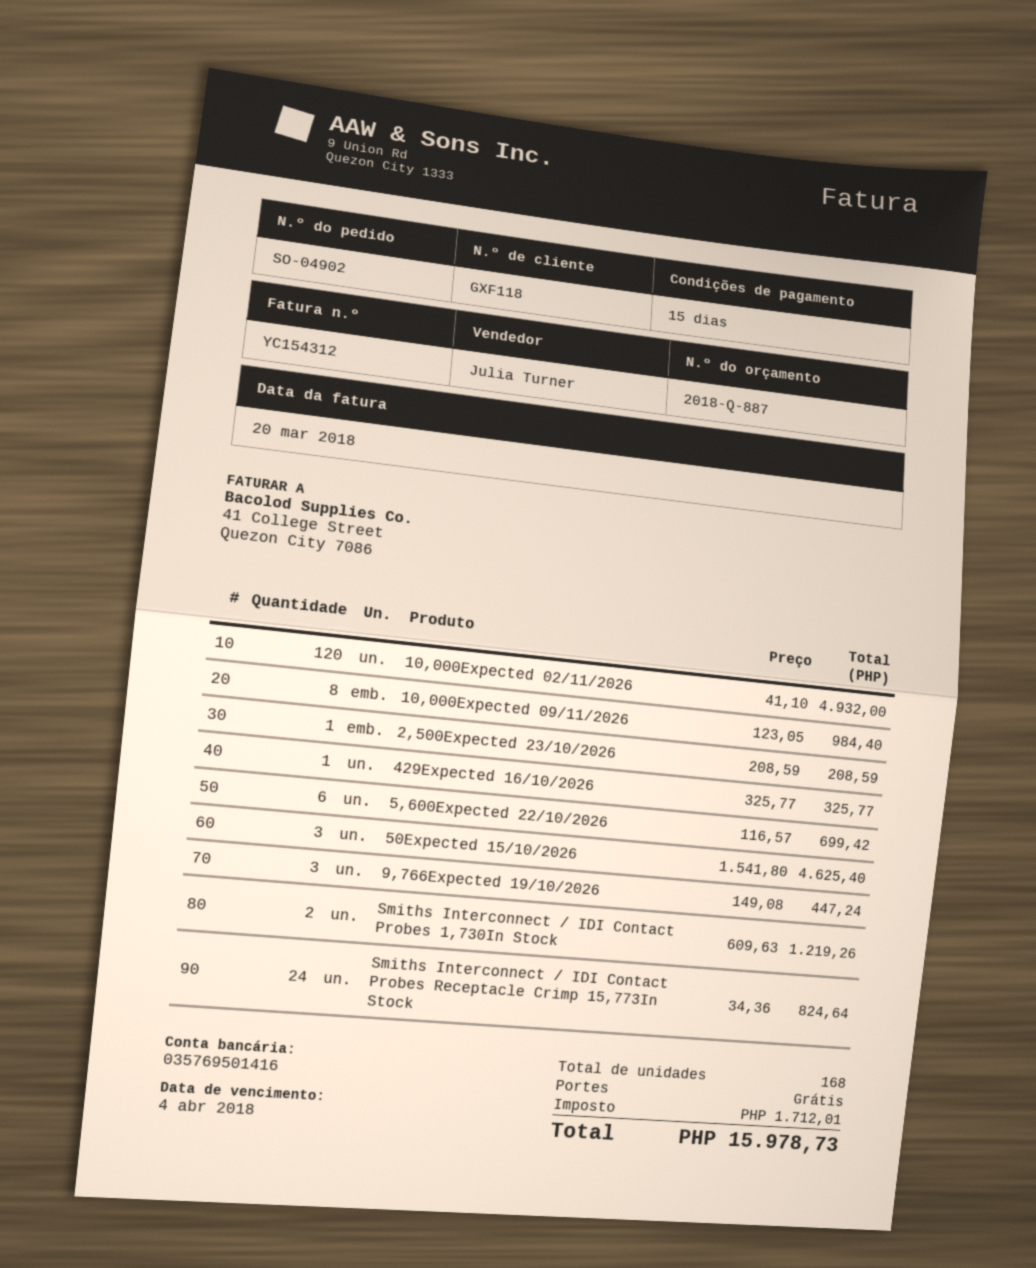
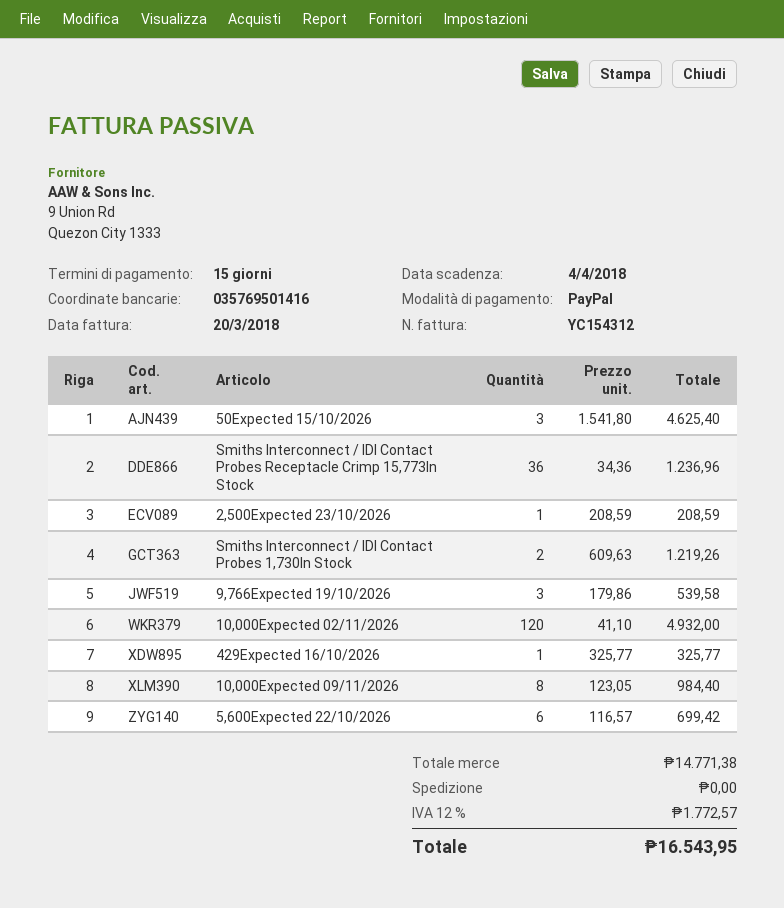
9,766Expected 19/10/2026: 3 x 149.08 = 447.24 -> 3 x 179.86 = 539.58
Smiths Interconnect / IDI Contact Probes Receptacle Crimp 15,773In Stock: 24 x 34.36 = 824.64 -> 36 x 34.36 = 1236.96
tax: 1712.01 -> 1772.57
total: 15978.73 -> 16543.95

